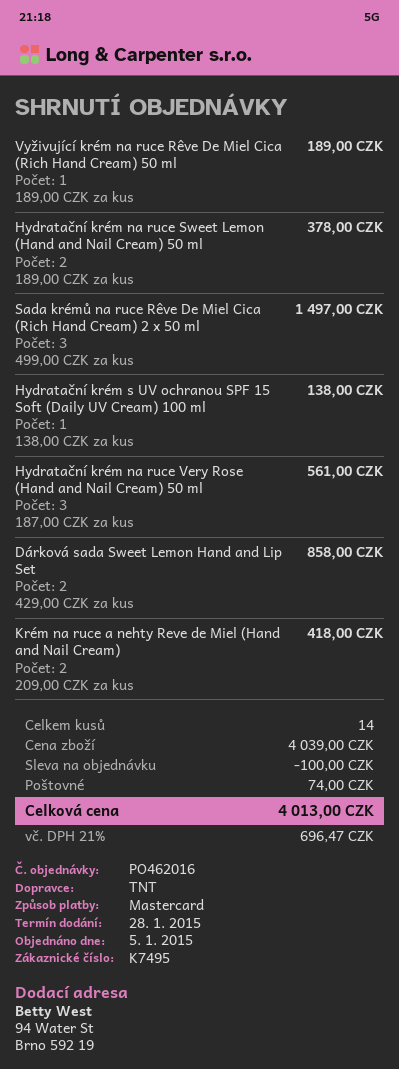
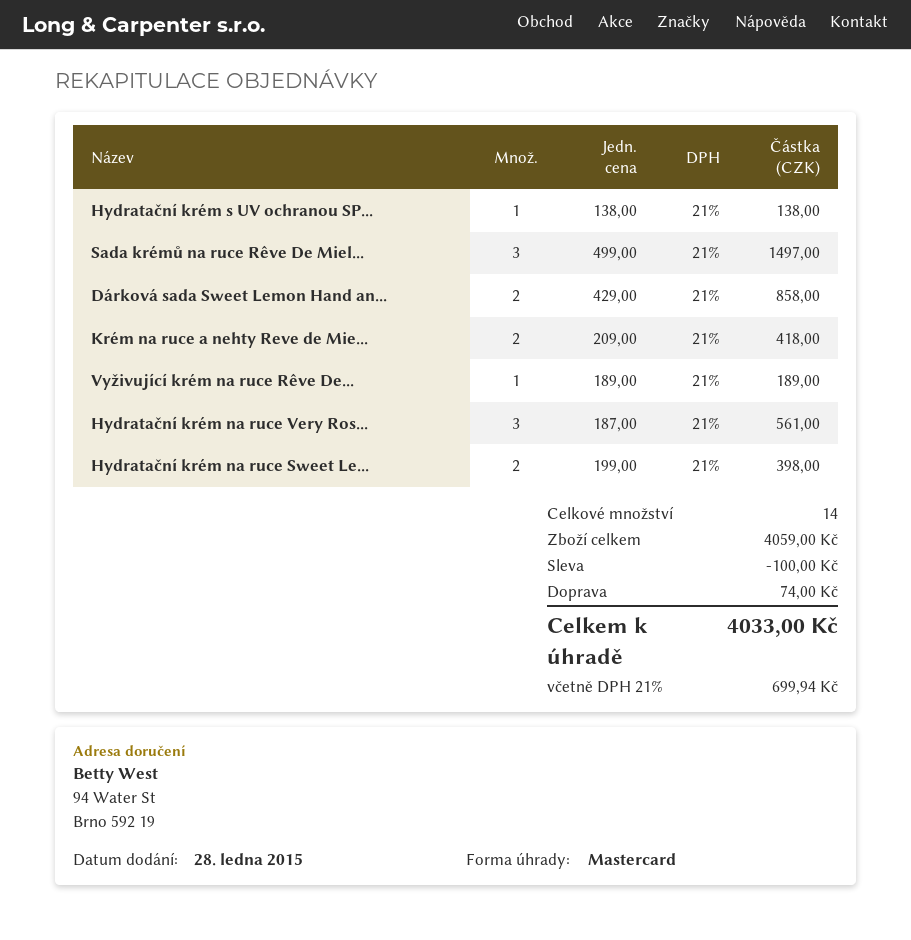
Hydratační krém na ruce Sweet Lemon (Hand and Nail Cream) 50 ml: 2 x 189.00 = 378.00 -> 2 x 199.00 = 398.00
subtotal: 4039.00 -> 4059.00
tax: 21% = 696.47 -> 21% = 699.94
total: 4013.00 -> 4033.00

